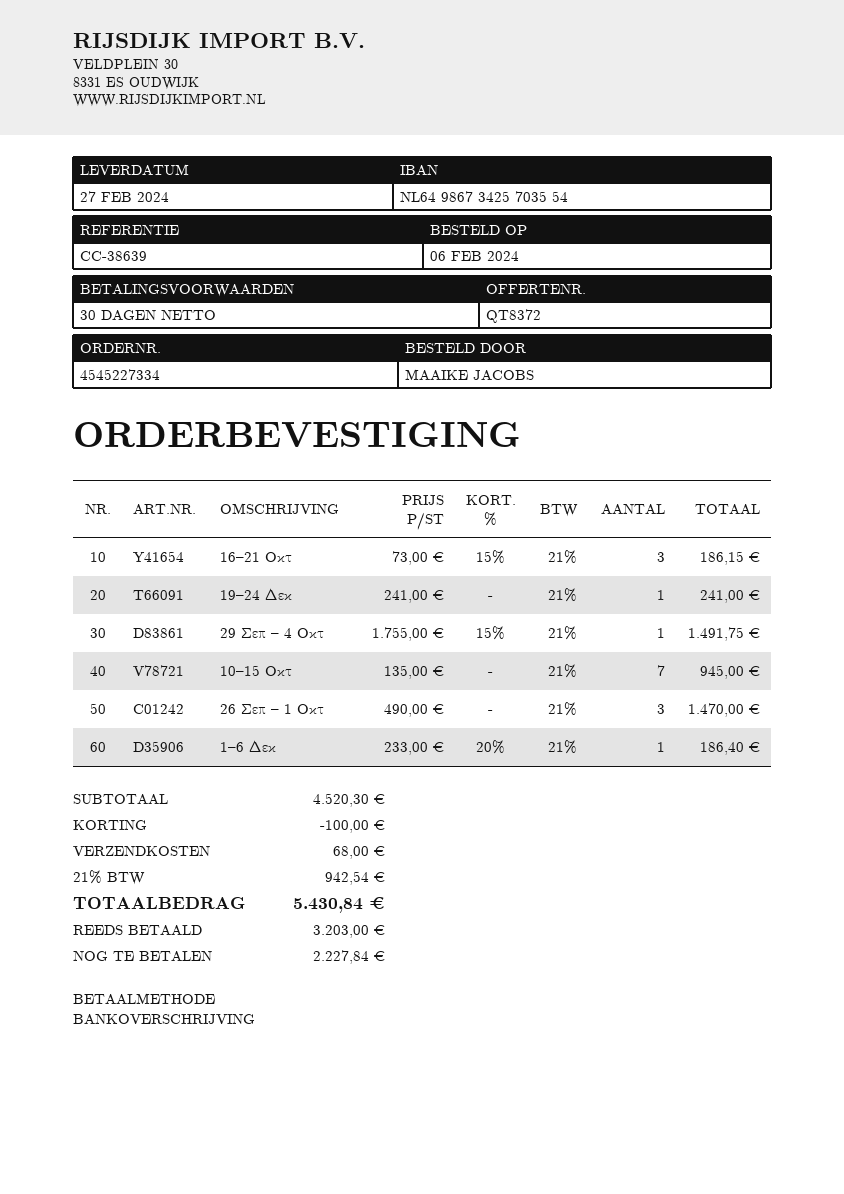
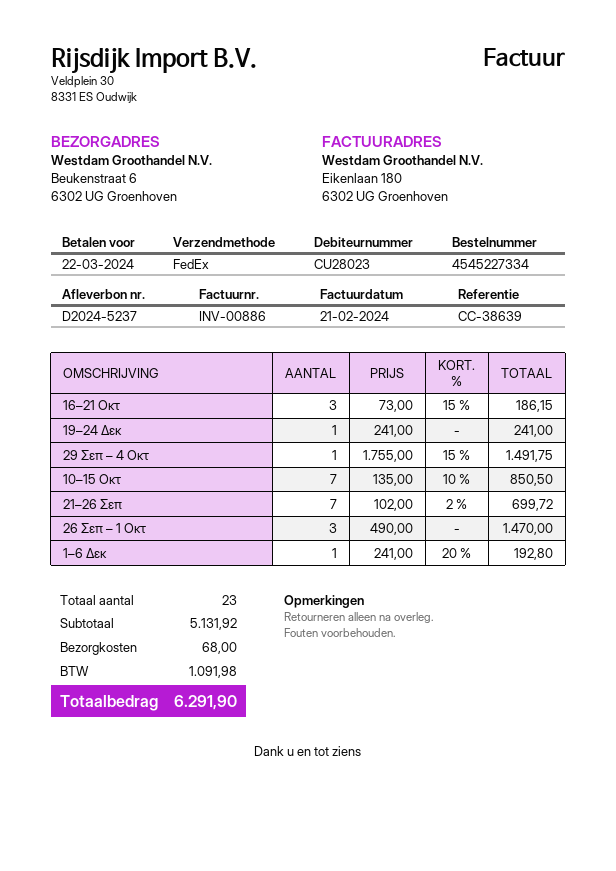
10–15 Οκτ: 7 x 135.00 = 945.00 -> 7 x 135.00 - 10% = 850.50
1–6 Δεκ: 1 x 233.00 - 20% = 186.40 -> 1 x 241.00 - 20% = 192.80
21–26 Σεπ: none -> 7 x 102.00 - 2% = 699.72
subtotal: 4520.30 -> 5131.92
discount: 100.00 -> none
tax: 942.54 -> 1091.98
total: 5430.84 -> 6291.90

